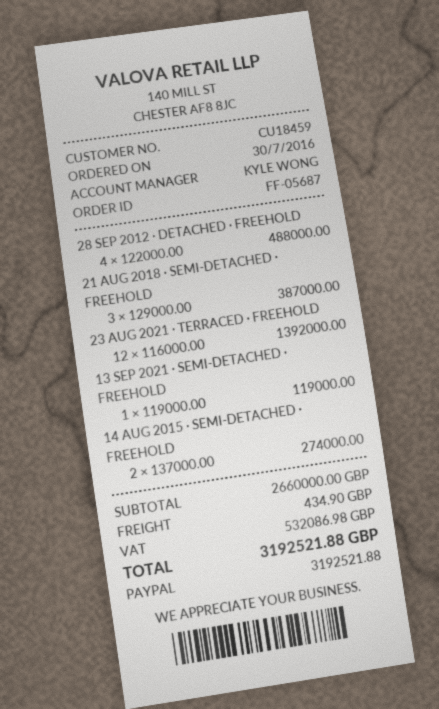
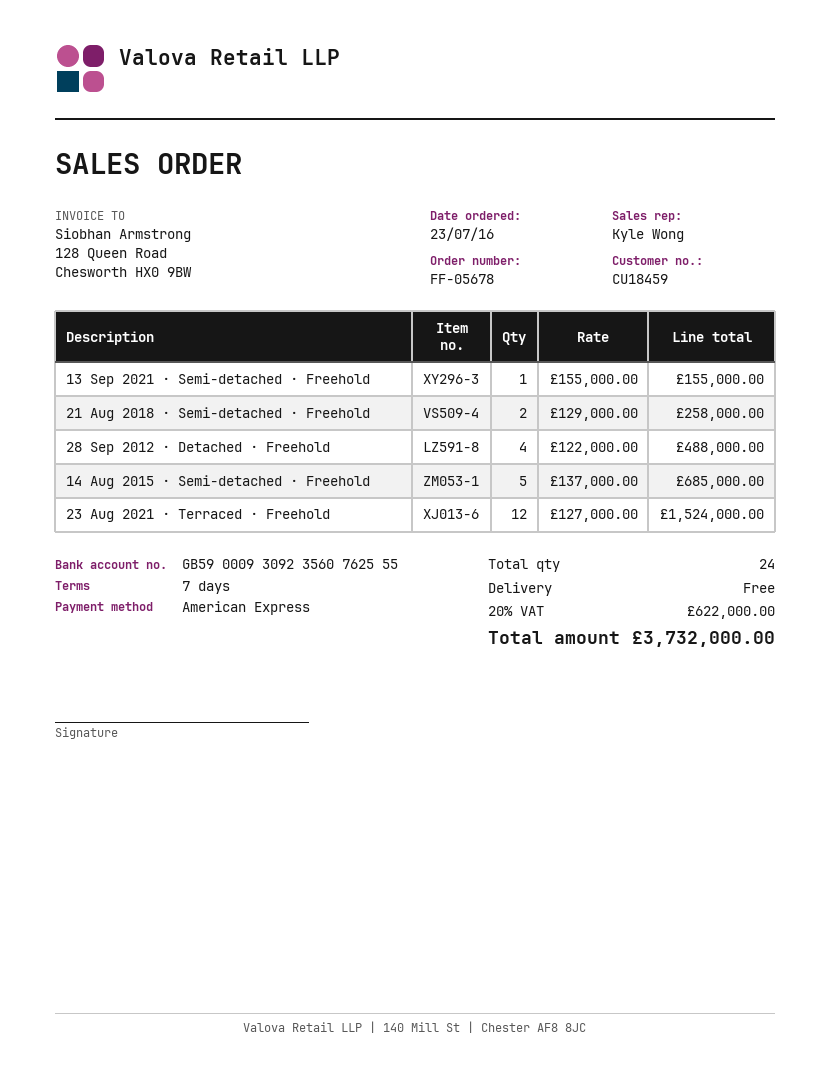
order number: FF-05687 -> FF-05678
order date: 2016-07-30 -> 2016-07-23
payment method: PayPal -> American Express
21 AUG 2018 · SEMI-DETACHED · FREEHOLD: 3 x 129000.00 = 387000.00 -> 2 x 129000.00 = 258000.00
23 AUG 2021 · TERRACED · FREEHOLD: 12 x 116000.00 = 1392000.00 -> 12 x 127000.00 = 1524000.00
13 SEP 2021 · SEMI-DETACHED · FREEHOLD: 1 x 119000.00 = 119000.00 -> 1 x 155000.00 = 155000.00
14 AUG 2015 · SEMI-DETACHED · FREEHOLD: 2 x 137000.00 = 274000.00 -> 5 x 137000.00 = 685000.00
shipping: 434.90 -> 0.00
tax: 532086.98 -> 622000.00
total: 3192521.88 -> 3732000.00

